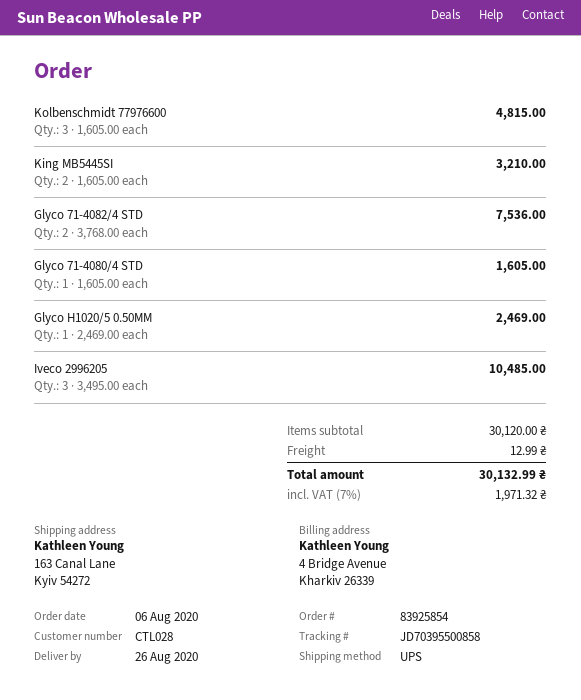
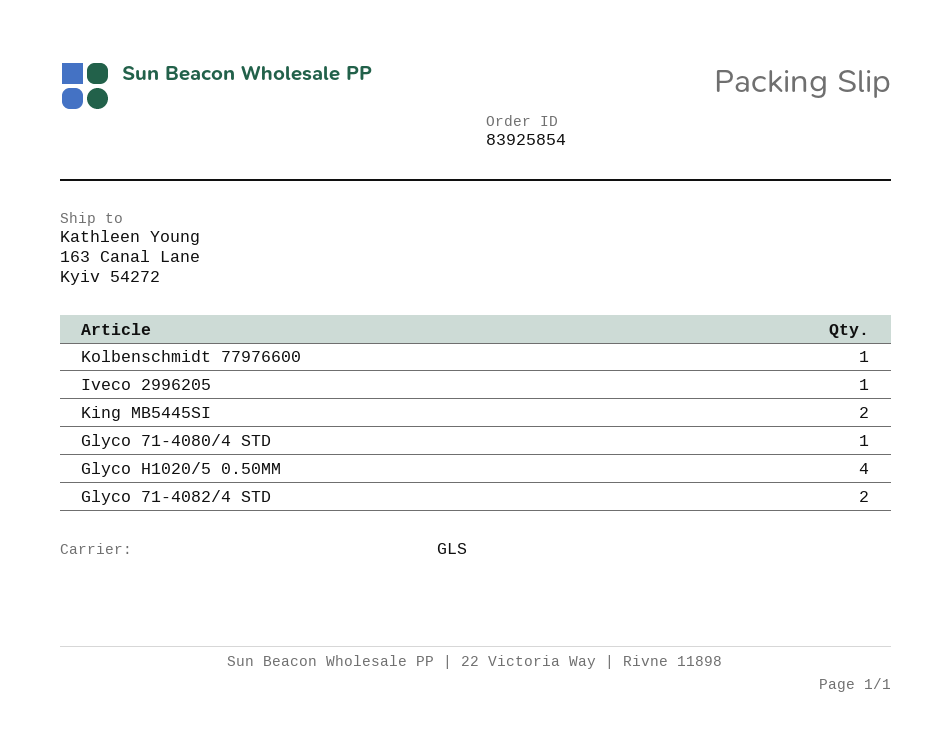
shipping method: UPS -> GLS
Kolbenschmidt 77976600: 3 -> 1
Glyco H1020/5 0.50MM: 1 -> 4
Iveco 2996205: 3 -> 1

